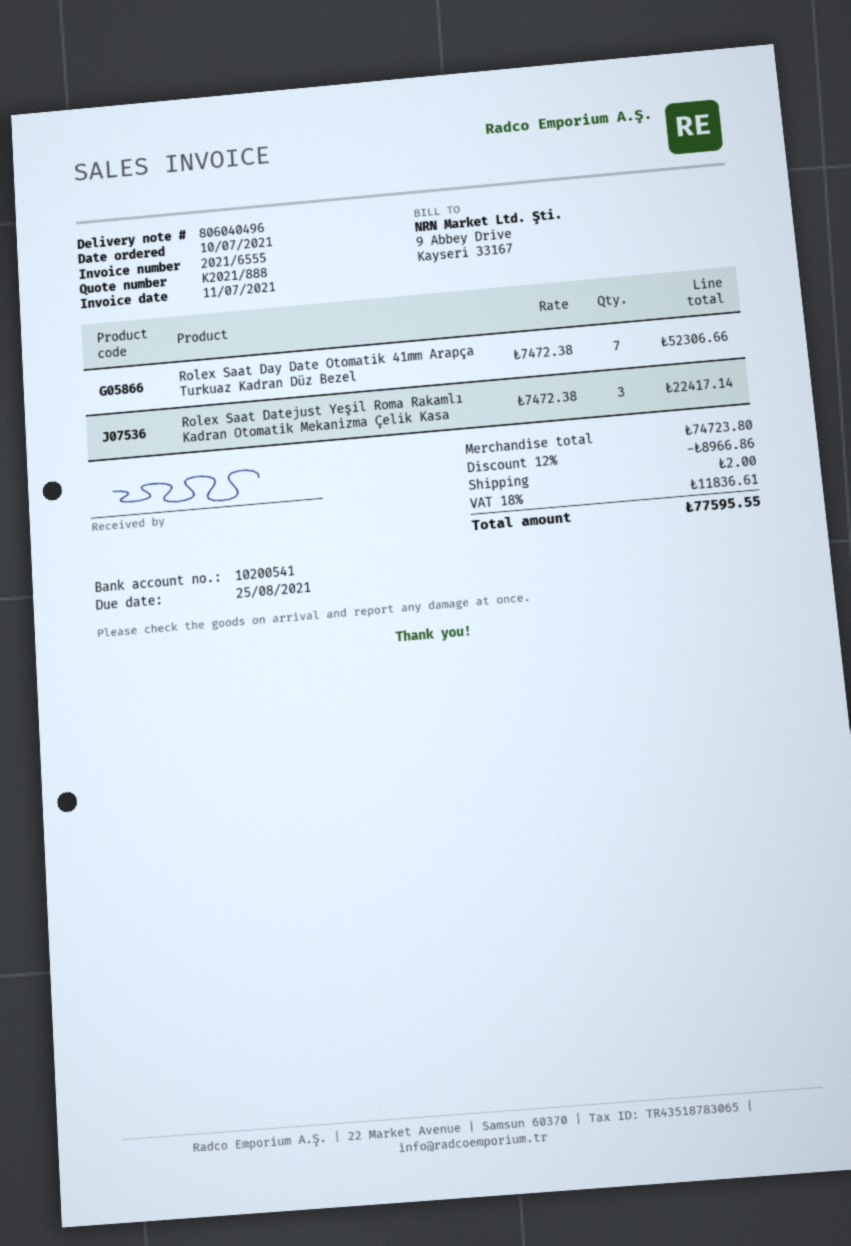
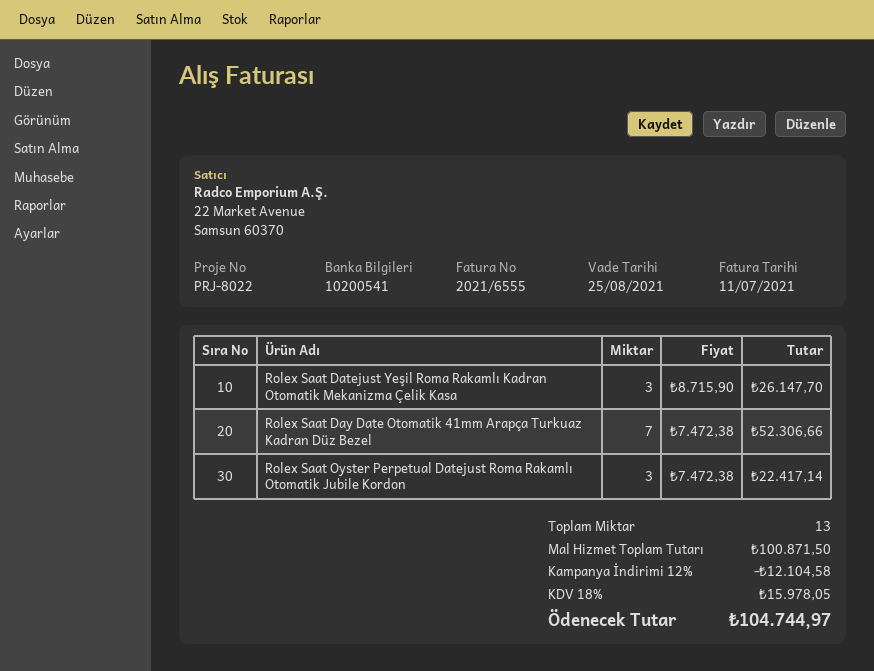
Rolex Saat Datejust Yeşil Roma Rakamlı Kadran Otomatik Mekanizma Çelik Kasa: 3 x 7472.38 = 22417.14 -> 3 x 8715.90 = 26147.70
Rolex Saat Oyster Perpetual Datejust Roma Rakamlı Otomatik Jubile Kordon: none -> 3 x 7472.38 = 22417.14
subtotal: 74723.80 -> 100871.50
discount: 12% = 8966.86 -> 12% = 12104.58
shipping: 2.00 -> none
tax: 18% = 11836.61 -> 18% = 15978.05
total: 77595.55 -> 104744.97

